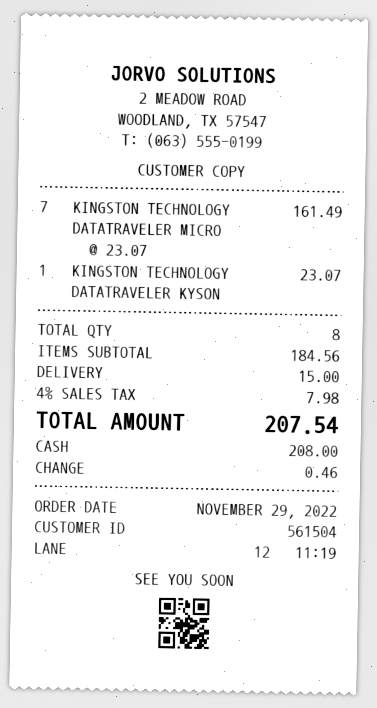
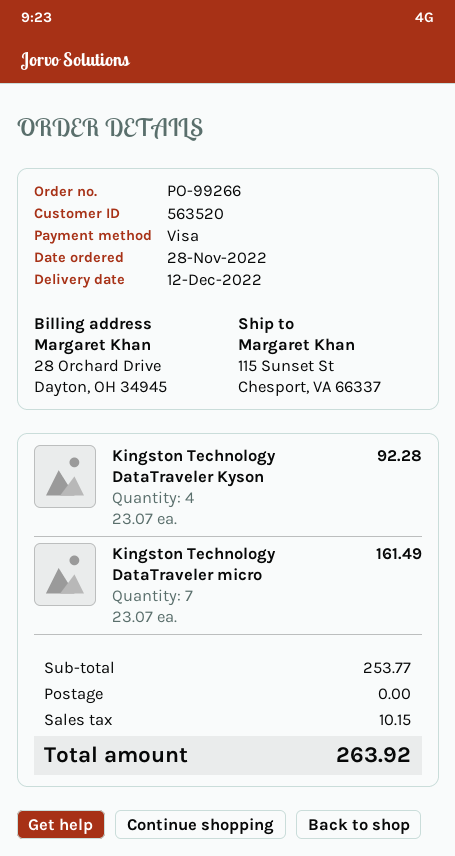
order date: 2022-11-29 -> 2022-11-28
customer number: 561504 -> 563520
payment method: cash -> Visa
KINGSTON TECHNOLOGY DATATRAVELER KYSON: 1 x 23.07 = 23.07 -> 4 x 23.07 = 92.28
subtotal: 184.56 -> 253.77
shipping: 15.00 -> 0.00
tax: 7.98 -> 10.15
total: 207.54 -> 263.92

